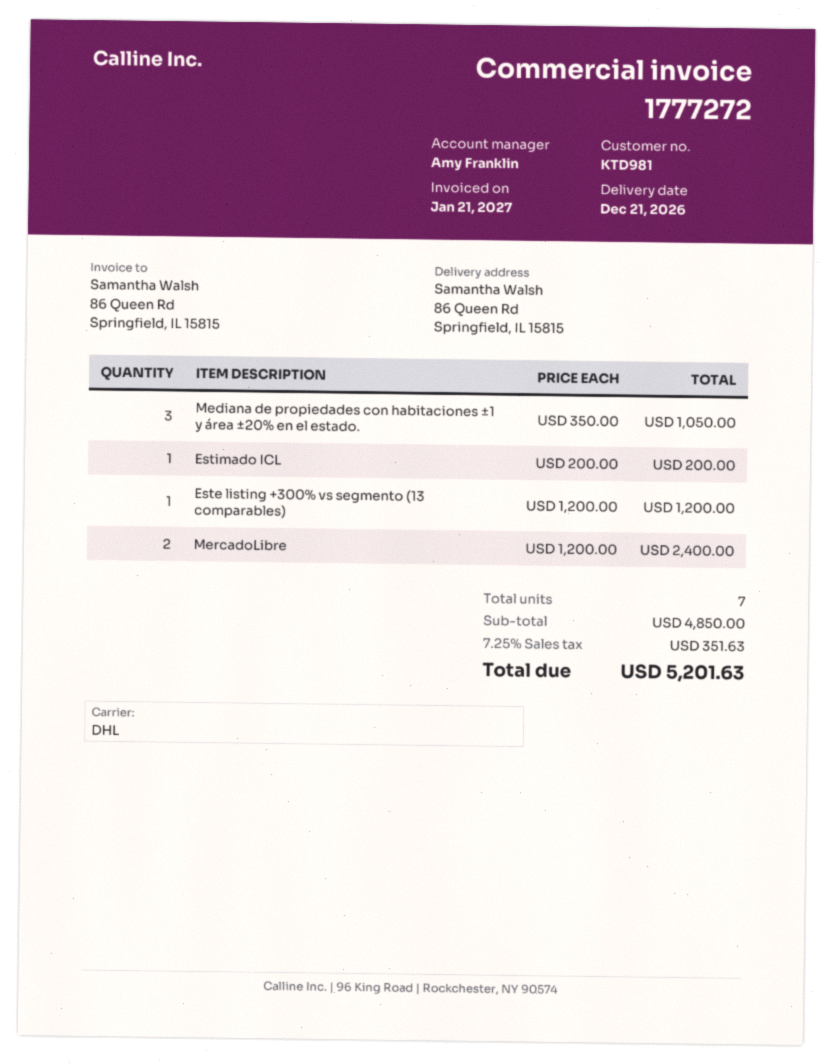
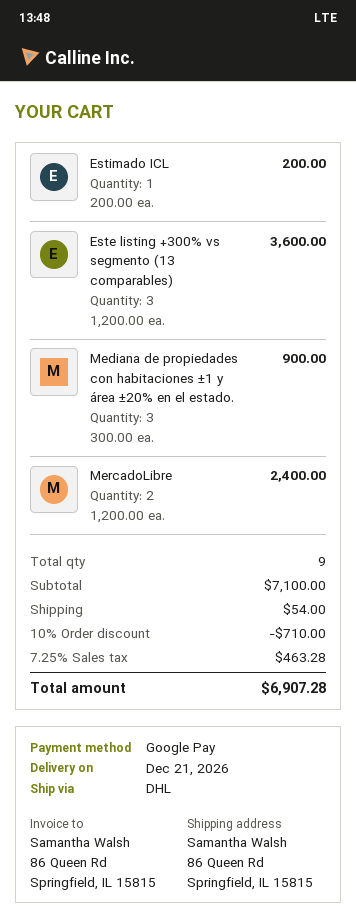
Mediana de propiedades con habitaciones ±1 y área ±20% en el estado.: 3 x 350.00 = 1050.00 -> 3 x 300.00 = 900.00
Este listing +300% vs segmento (13 comparables): 1 x 1200.00 = 1200.00 -> 3 x 1200.00 = 3600.00
total quantity: 7 -> 9
subtotal: 4850.00 -> 7100.00
discount: none -> 10% = 710.00
shipping: none -> 54.00
tax: 7.25% = 351.63 -> 7.25% = 463.28
total: 5201.63 -> 6907.28

